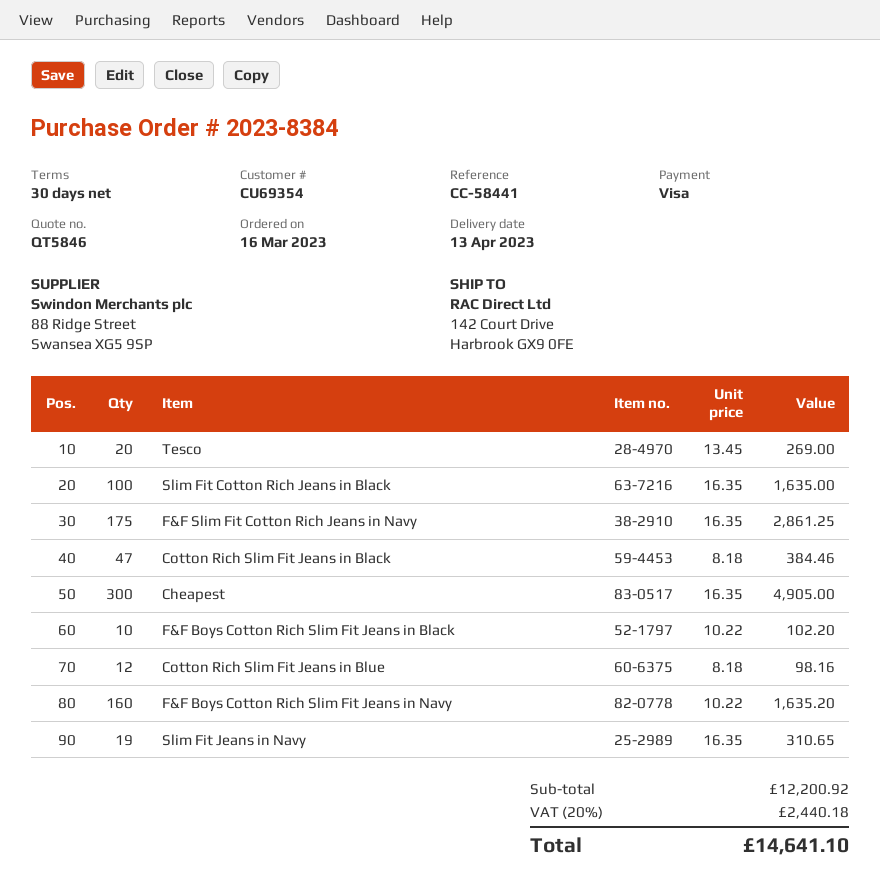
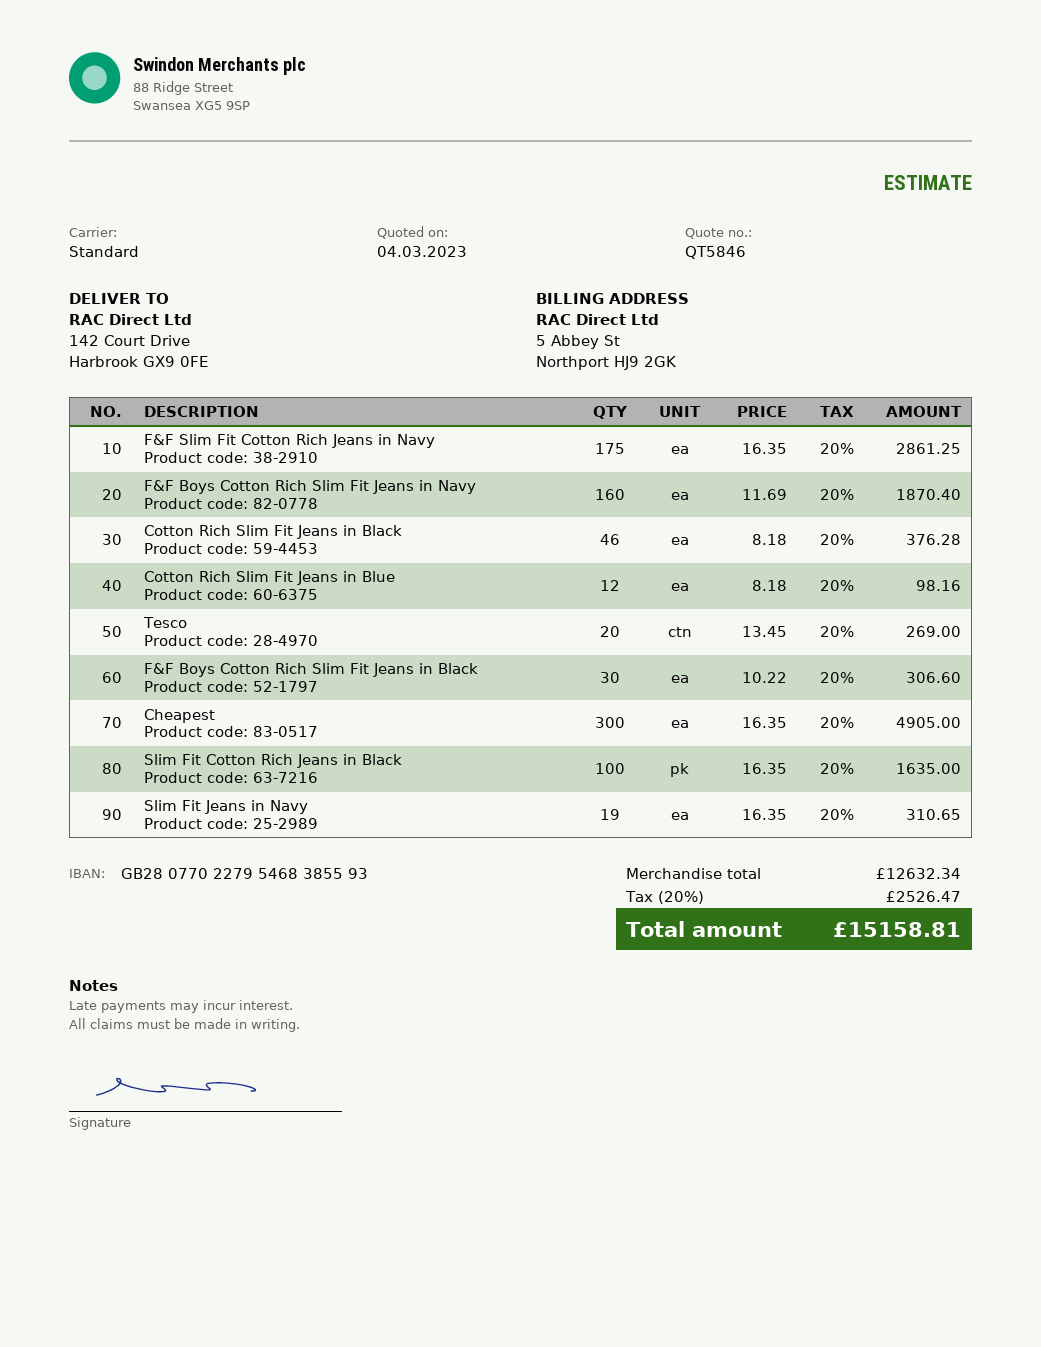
Cotton Rich Slim Fit Jeans in Black: 47 x 8.18 = 384.46 -> 46 x 8.18 = 376.28
F&F Boys Cotton Rich Slim Fit Jeans in Black: 10 x 10.22 = 102.20 -> 30 x 10.22 = 306.60
F&F Boys Cotton Rich Slim Fit Jeans in Navy: 160 x 10.22 = 1635.20 -> 160 x 11.69 = 1870.40
subtotal: 12200.92 -> 12632.34
tax: 20% = 2440.18 -> 20% = 2526.47
total: 14641.10 -> 15158.81

